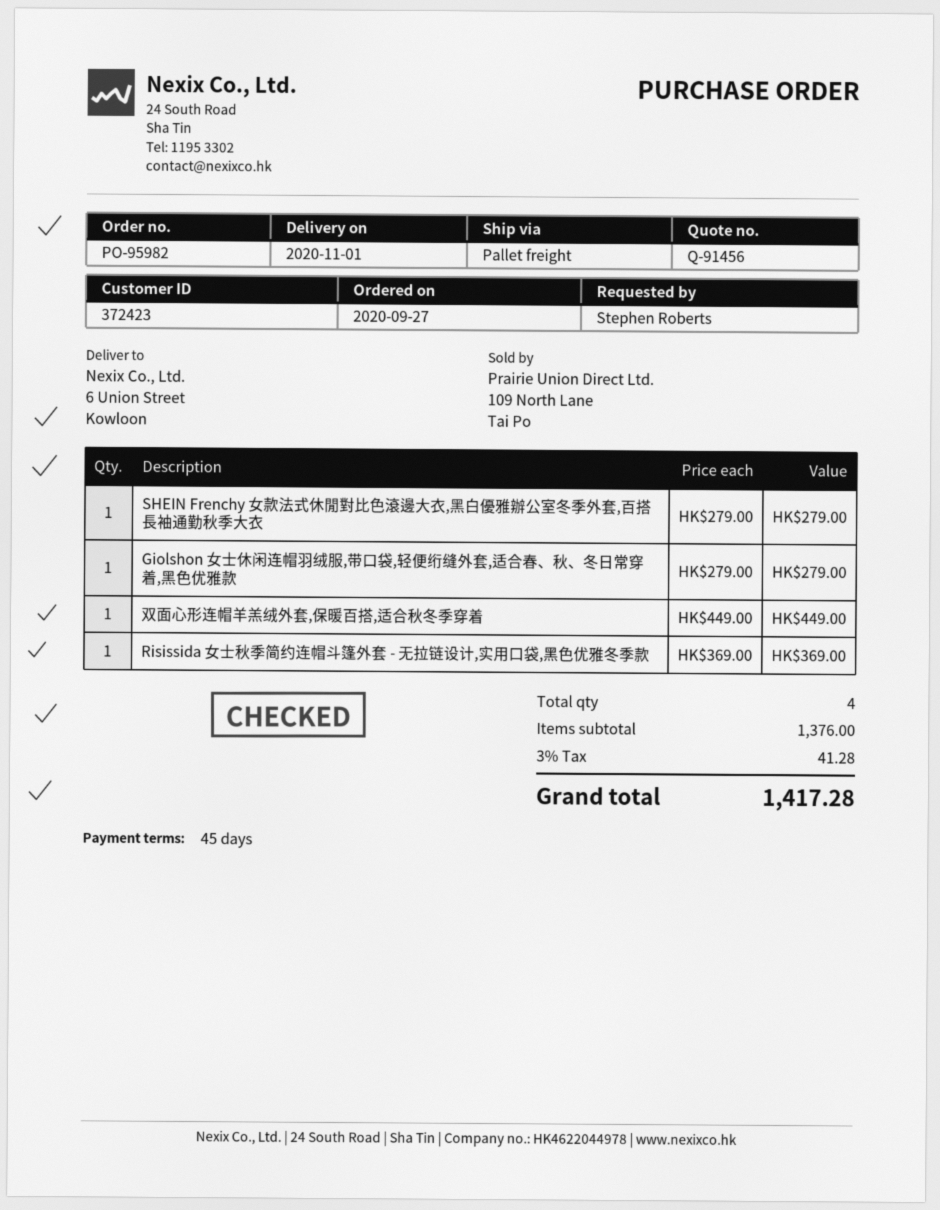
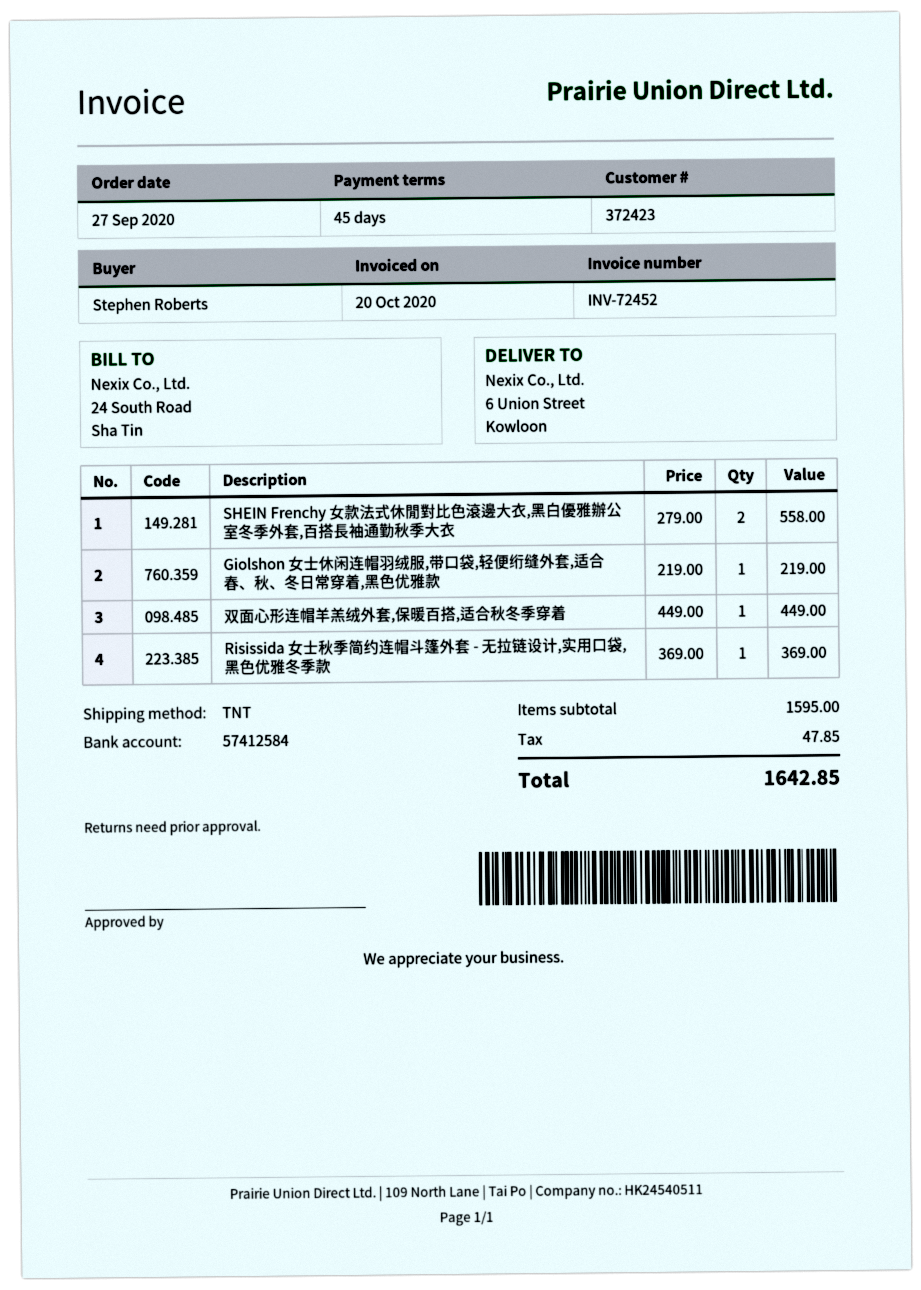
shipping method: pallet freight -> TNT
SHEIN Frenchy 女款法式休閒對比色滾邊大衣,黑白優雅辦公室冬季外套,百搭長袖通勤秋季大衣: 1 x 279.00 = 279.00 -> 2 x 279.00 = 558.00
Giolshon 女士休闲连帽羽绒服,带口袋,轻便绗缝外套,适合春、秋、冬日常穿着,黑色优雅款: 1 x 279.00 = 279.00 -> 1 x 219.00 = 219.00
subtotal: 1376.00 -> 1595.00
tax: 41.28 -> 47.85
total: 1417.28 -> 1642.85

